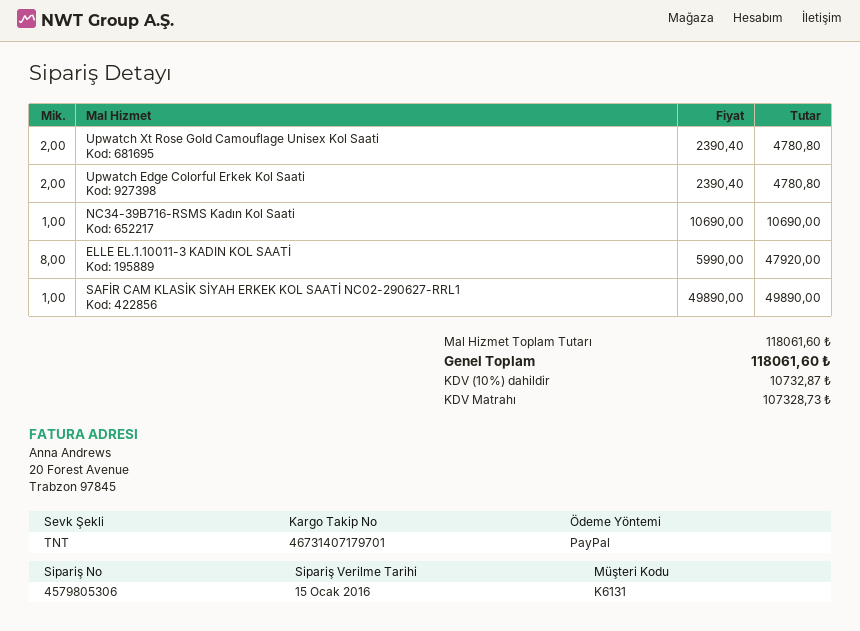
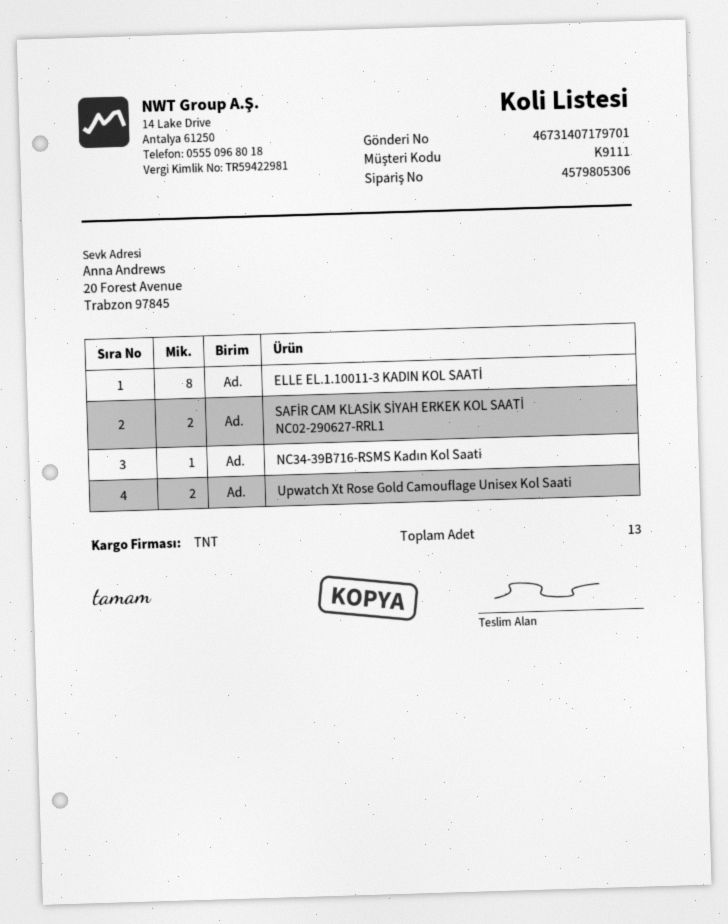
customer number: K6131 -> K9111
Upwatch Edge Colorful Erkek Kol Saati: 2 -> none
SAFİR CAM KLASİK SİYAH ERKEK KOL SAATİ NC02-290627-RRL1: 1 -> 2

